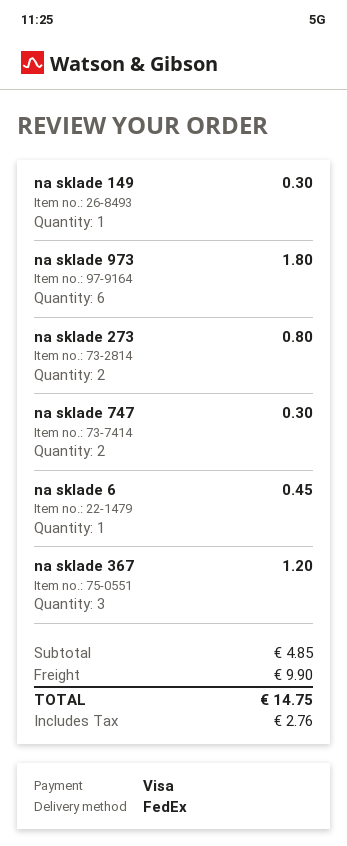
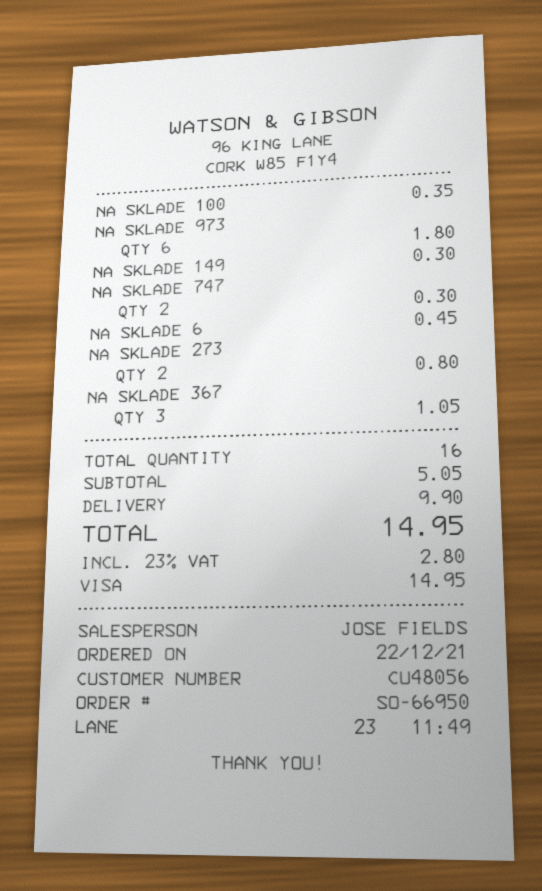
na sklade 367: 3 for 1.20 -> 3 for 1.05
NA SKLADE 100: none -> 1 for 0.35
subtotal: 4.85 -> 5.05
tax: 2.76 -> 2.80
total: 14.75 -> 14.95

